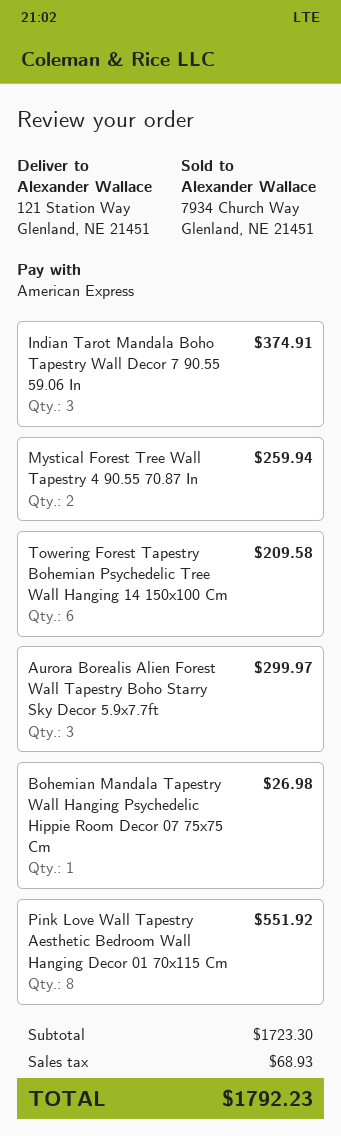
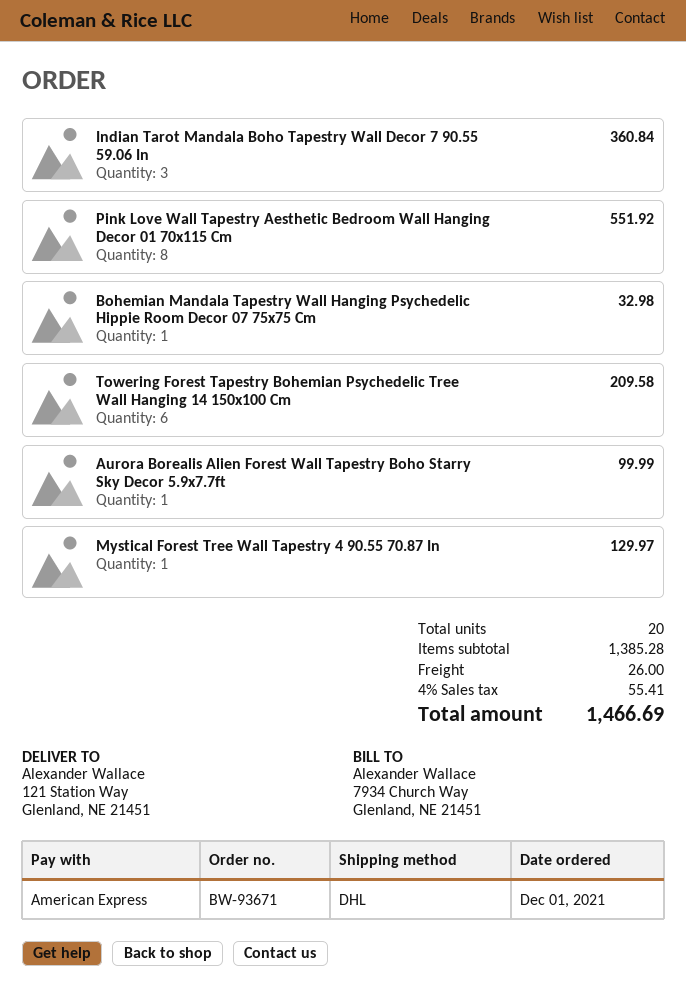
Indian Tarot Mandala Boho Tapestry Wall Decor 7 90.55 59.06 In: 3 for 374.91 -> 3 for 360.84
Mystical Forest Tree Wall Tapestry 4 90.55 70.87 In: 2 for 259.94 -> 1 for 129.97
Aurora Borealis Alien Forest Wall Tapestry Boho Starry Sky Decor 5.9x7.7ft: 3 for 299.97 -> 1 for 99.99
Bohemian Mandala Tapestry Wall Hanging Psychedelic Hippie Room Decor 07 75x75 Cm: 1 for 26.98 -> 1 for 32.98
subtotal: 1723.30 -> 1385.28
shipping: none -> 26.00
tax: 68.93 -> 55.41
total: 1792.23 -> 1466.69

